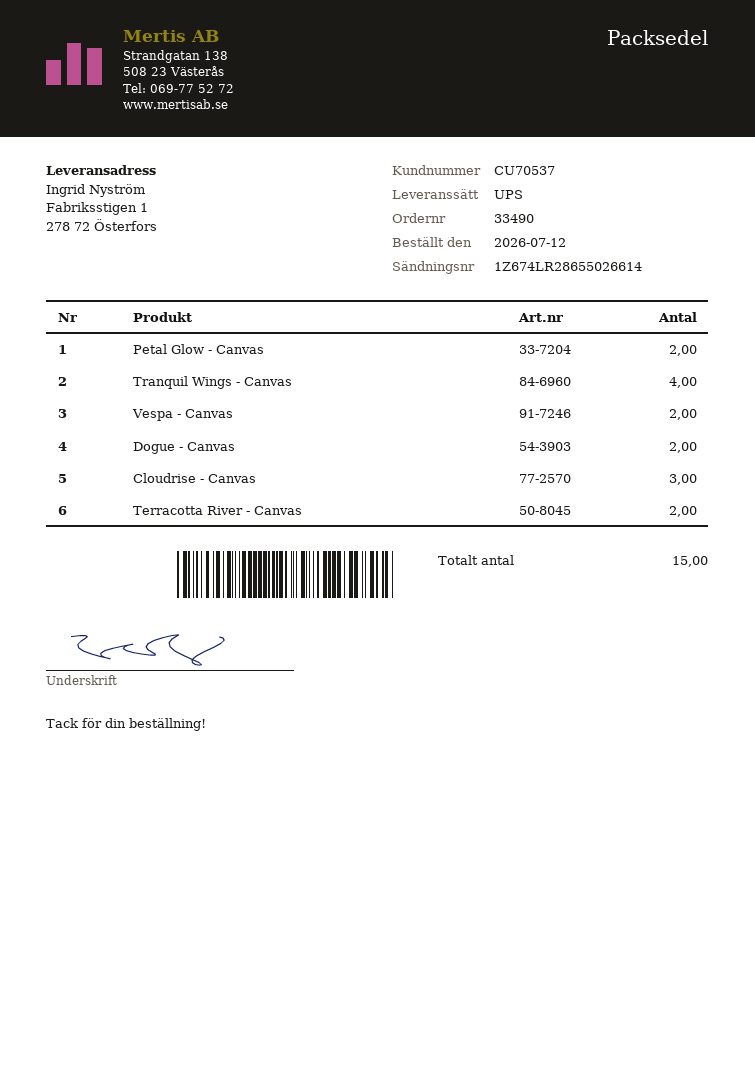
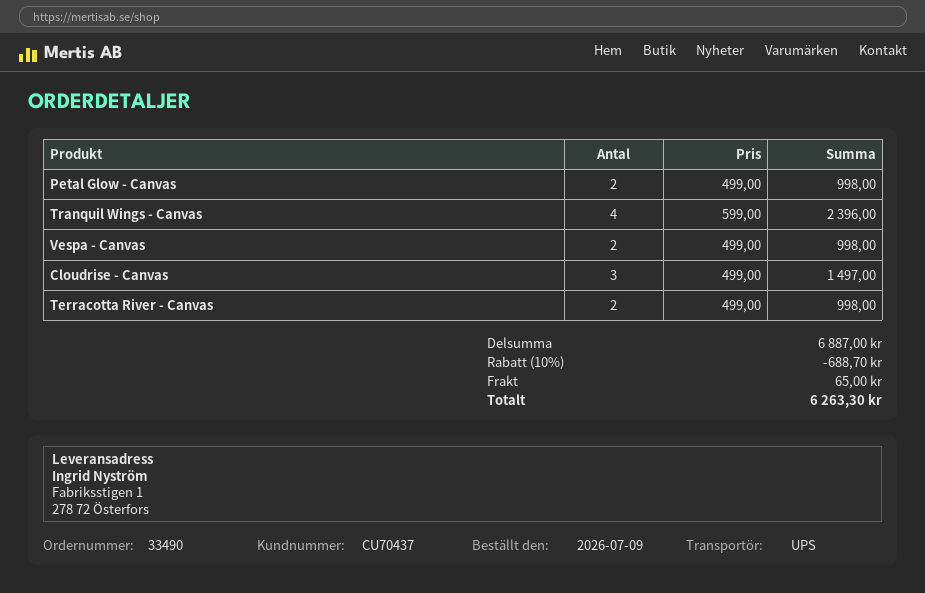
order date: 2026-07-12 -> 2026-07-09
customer number: CU70537 -> CU70437
Dogue - Canvas: 2 -> none

